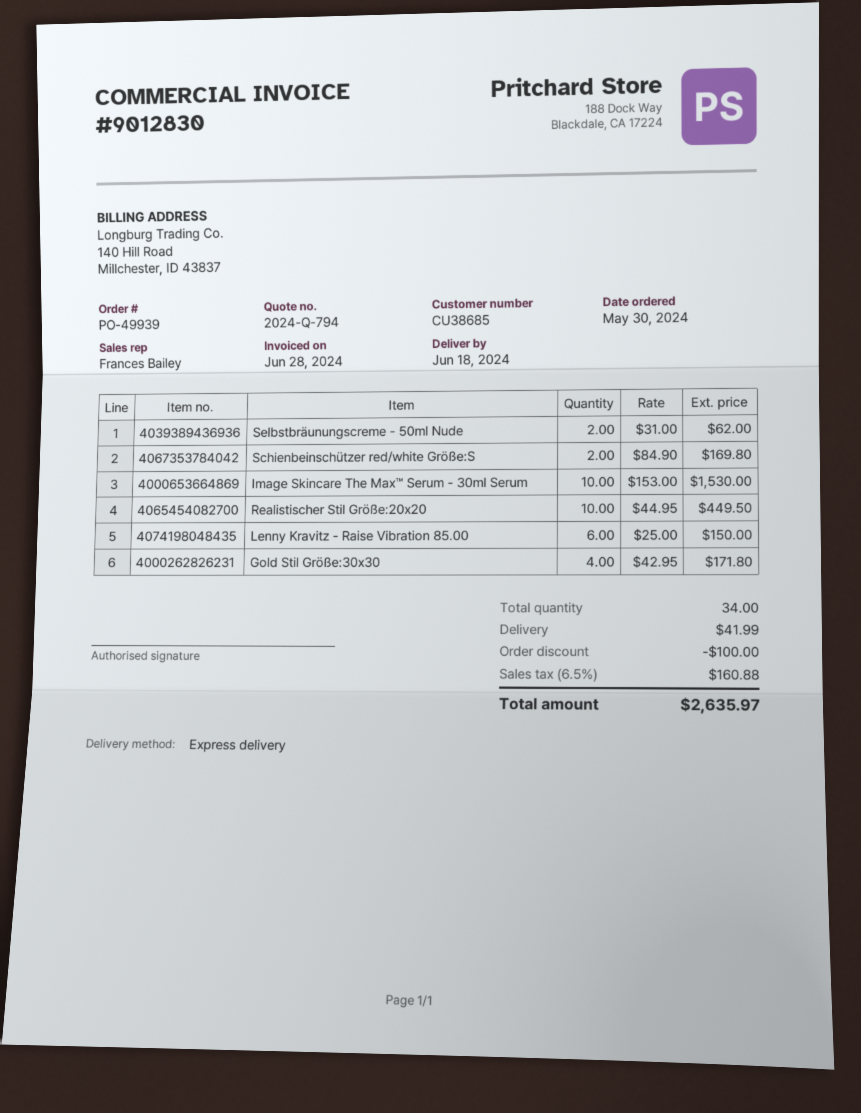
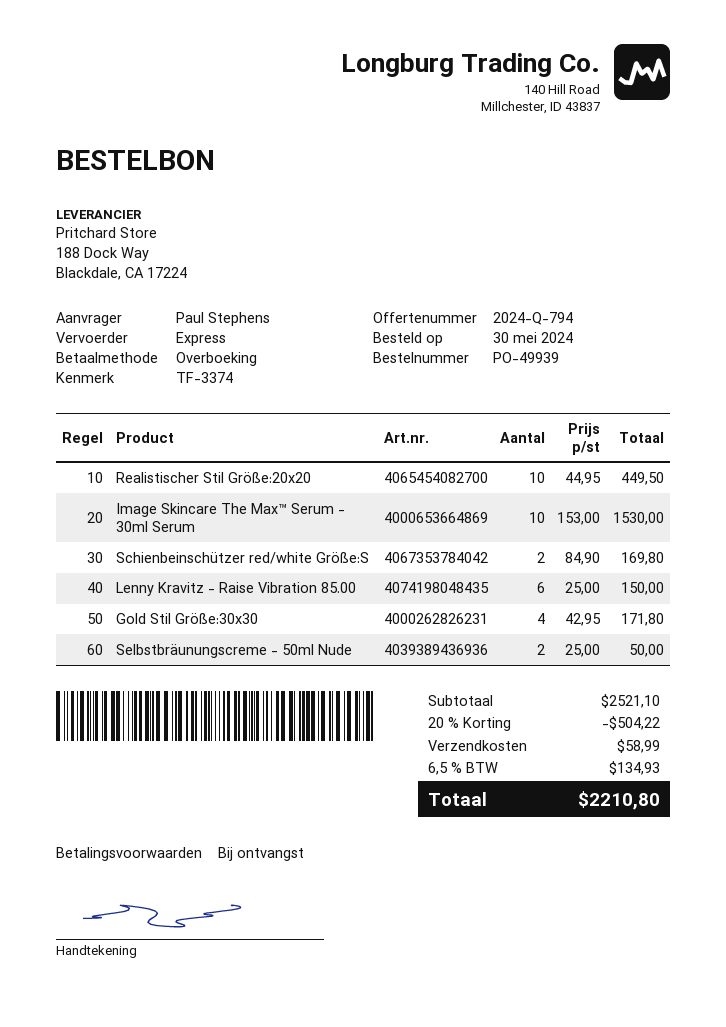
Selbstbräunungscreme - 50ml Nude: 2 x 31.00 = 62.00 -> 2 x 25.00 = 50.00
discount: 100.00 -> 504.22
shipping: 41.99 -> 58.99
tax: 6.5% = 160.88 -> 6.5% = 134.93
total: 2635.97 -> 2210.80

